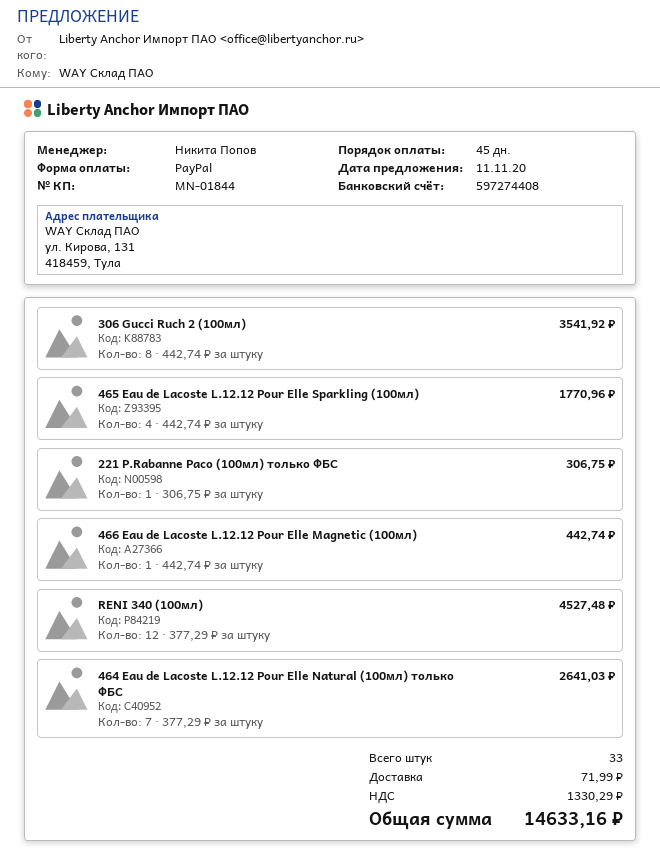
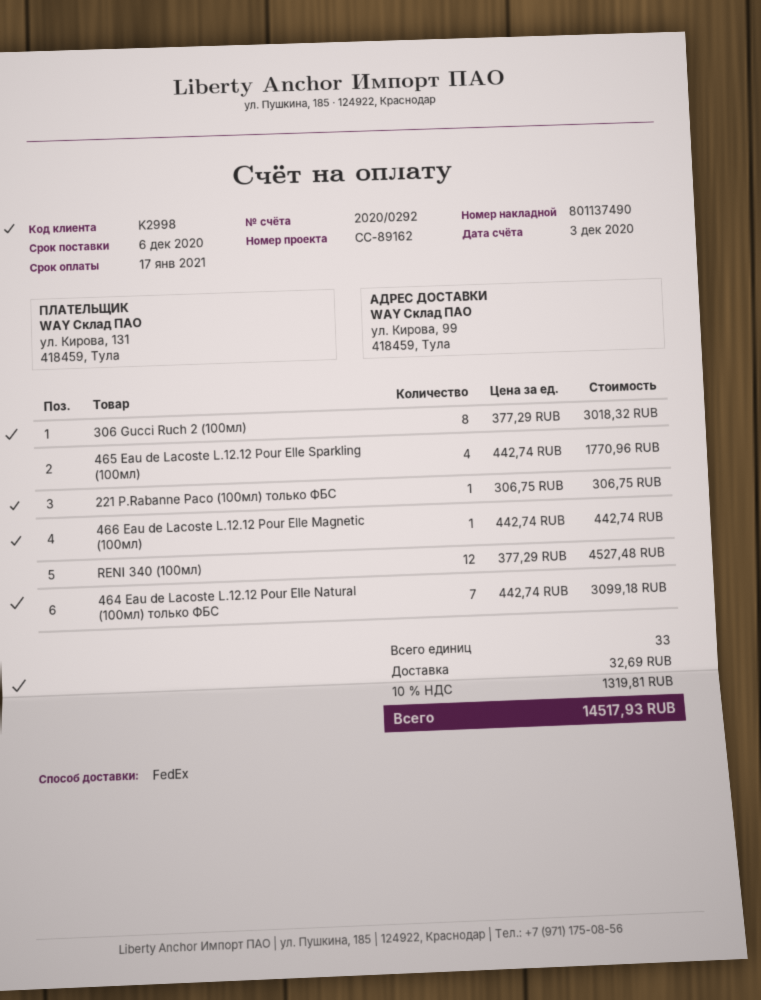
306 Gucci Ruch 2 (100мл): 8 x 442.74 = 3541.92 -> 8 x 377.29 = 3018.32
464 Eau de Lacoste L.12.12 Pour Elle Natural (100мл) только ФБС: 7 x 377.29 = 2641.03 -> 7 x 442.74 = 3099.18
shipping: 71.99 -> 32.69
tax: 1330.29 -> 1319.81
total: 14633.16 -> 14517.93

